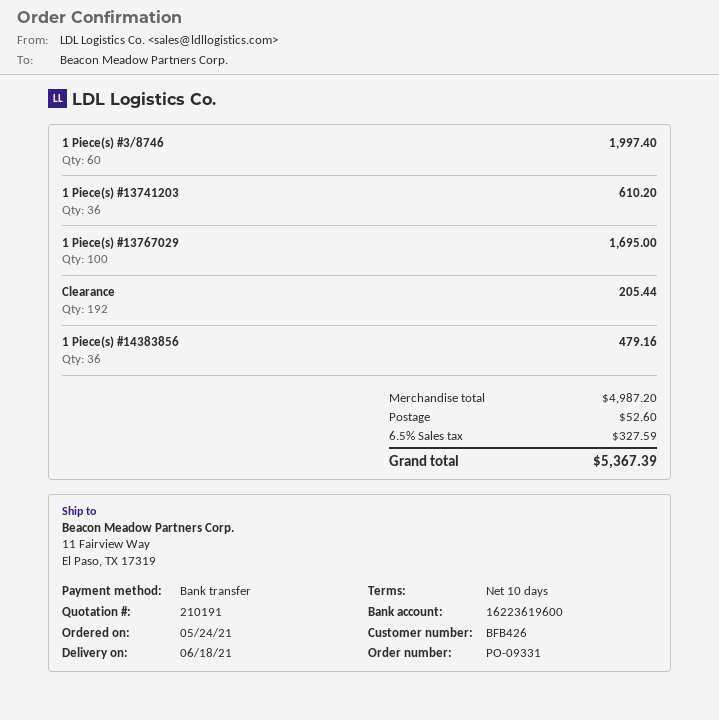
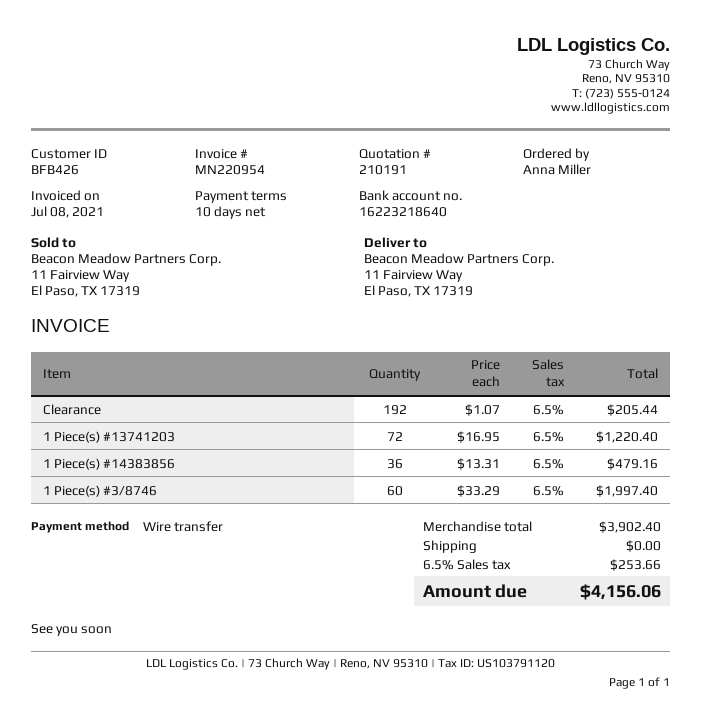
bank account: 16223619600 -> 16223218640
1 Piece(s) #13741203: 36 for 610.20 -> 72 for 1220.40
1 Piece(s) #13767029: 100 for 1695.00 -> none
subtotal: 4987.20 -> 3902.40
shipping: 52.60 -> 0.00
tax: 6.5% = 327.59 -> 6.5% = 253.66
total: 5367.39 -> 4156.06

